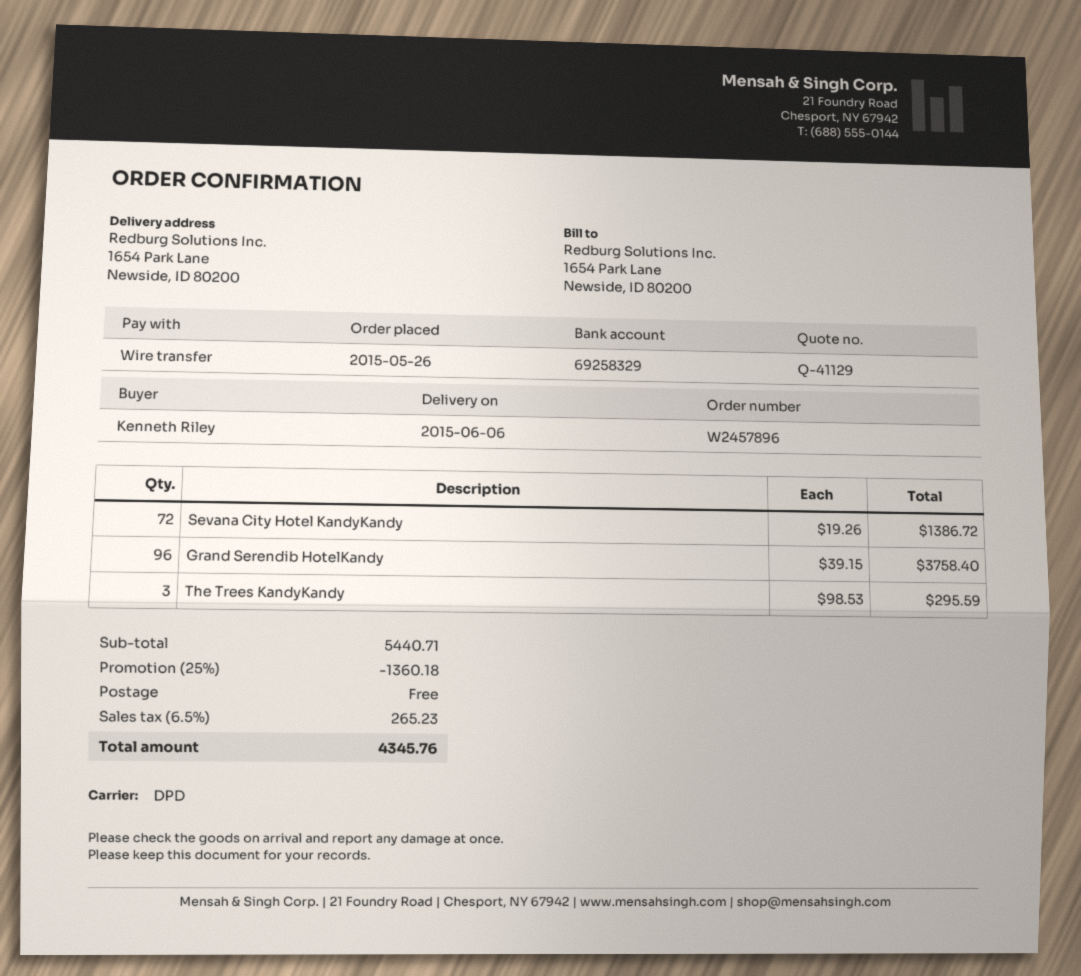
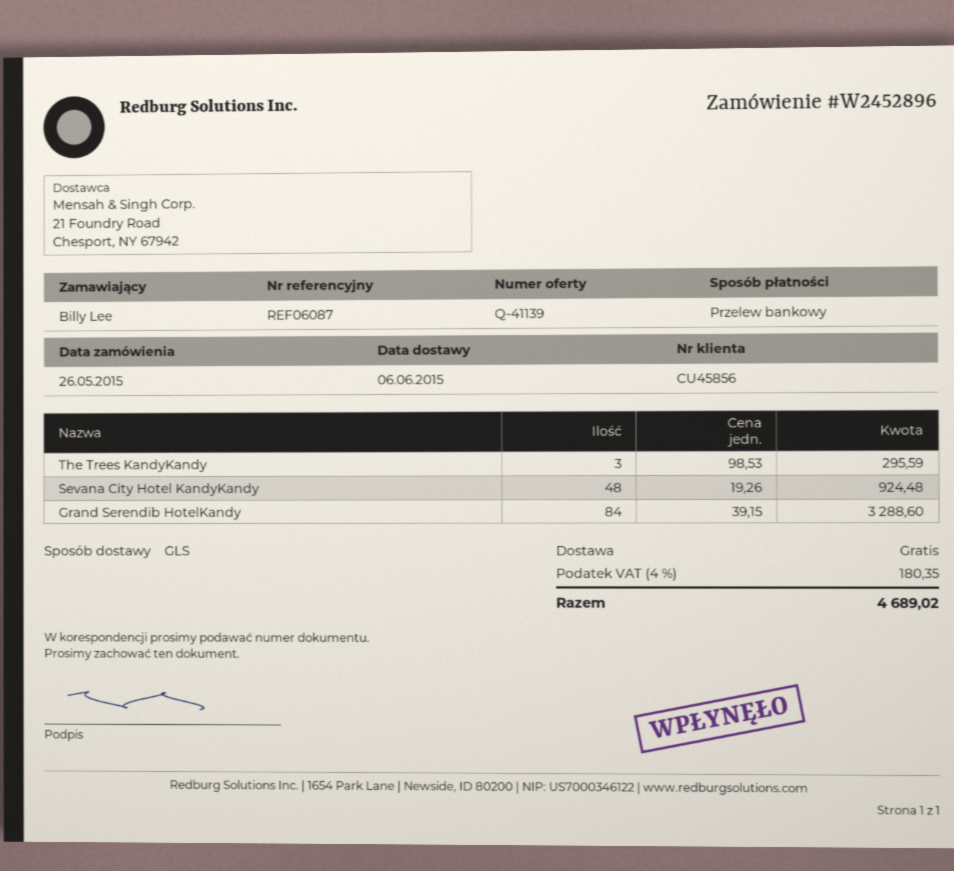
quote number: Q-41129 -> Q-41139
order number: W2457896 -> W2452896
ordered by: Kenneth Riley -> Billy Lee
shipping method: DPD -> GLS
Sevana City Hotel KandyKandy: 72 x 19.26 = 1386.72 -> 48 x 19.26 = 924.48
Grand Serendib HotelKandy: 96 x 39.15 = 3758.40 -> 84 x 39.15 = 3288.60
discount: 25% = 1360.18 -> none
tax: 6.5% = 265.23 -> 4% = 180.35
total: 4345.76 -> 4689.02

